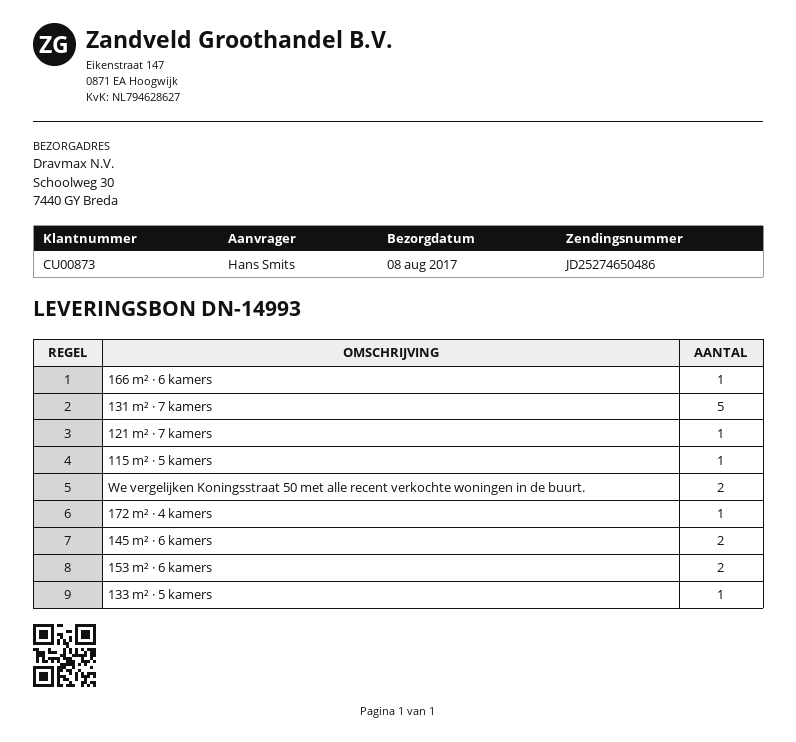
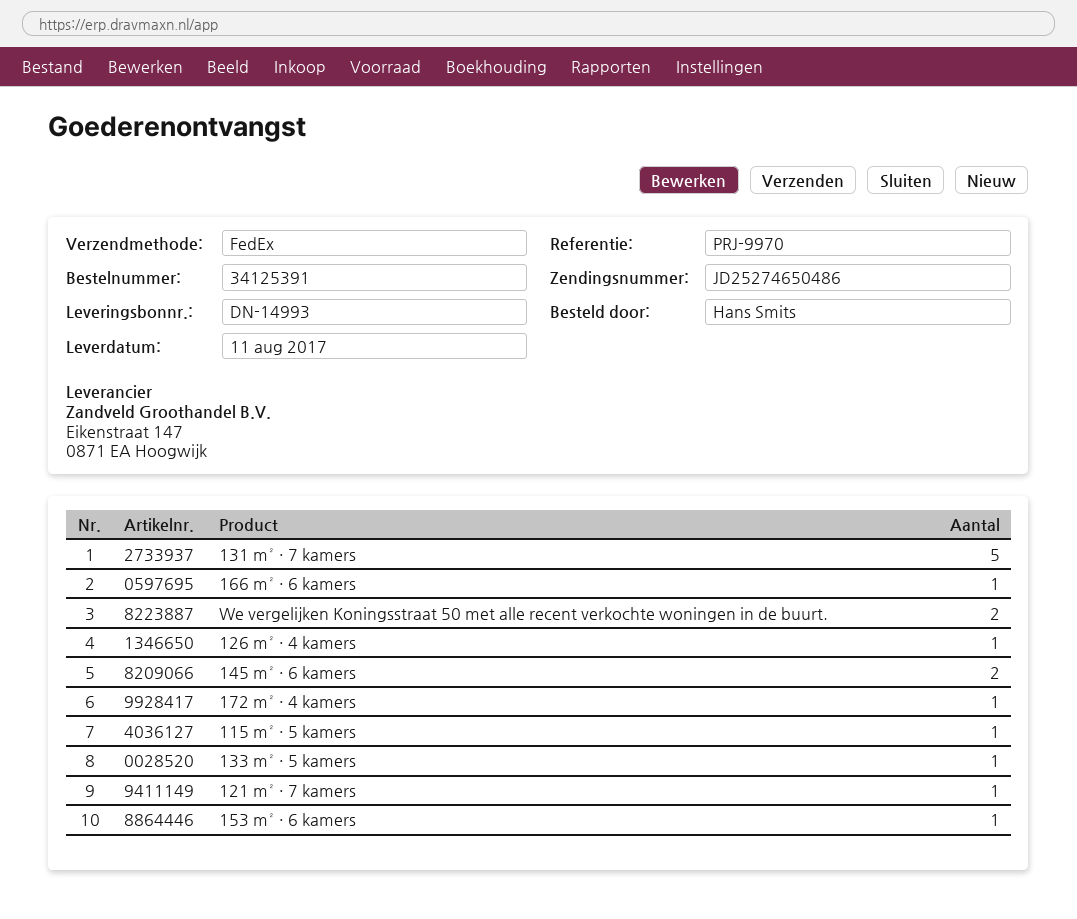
delivery date: 2017-08-08 -> 2017-08-11
153 m² · 6 kamers: 2 -> 1
126 m² · 4 kamers: none -> 1

